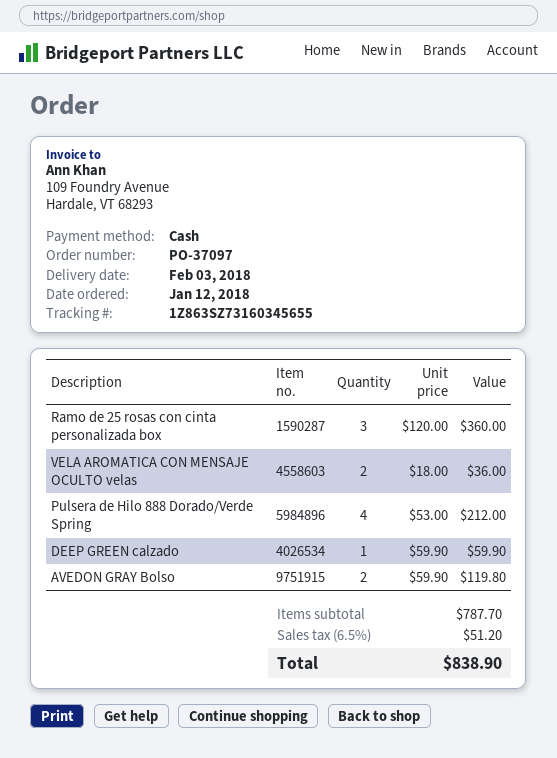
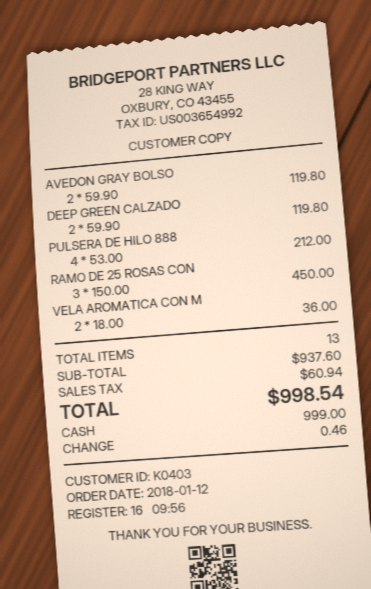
Ramo de 25 rosas con cinta personalizada box: 3 x 120.00 = 360.00 -> 3 x 150.00 = 450.00
DEEP GREEN calzado: 1 x 59.90 = 59.90 -> 2 x 59.90 = 119.80
subtotal: 787.70 -> 937.60
tax: 51.20 -> 60.94
total: 838.90 -> 998.54

